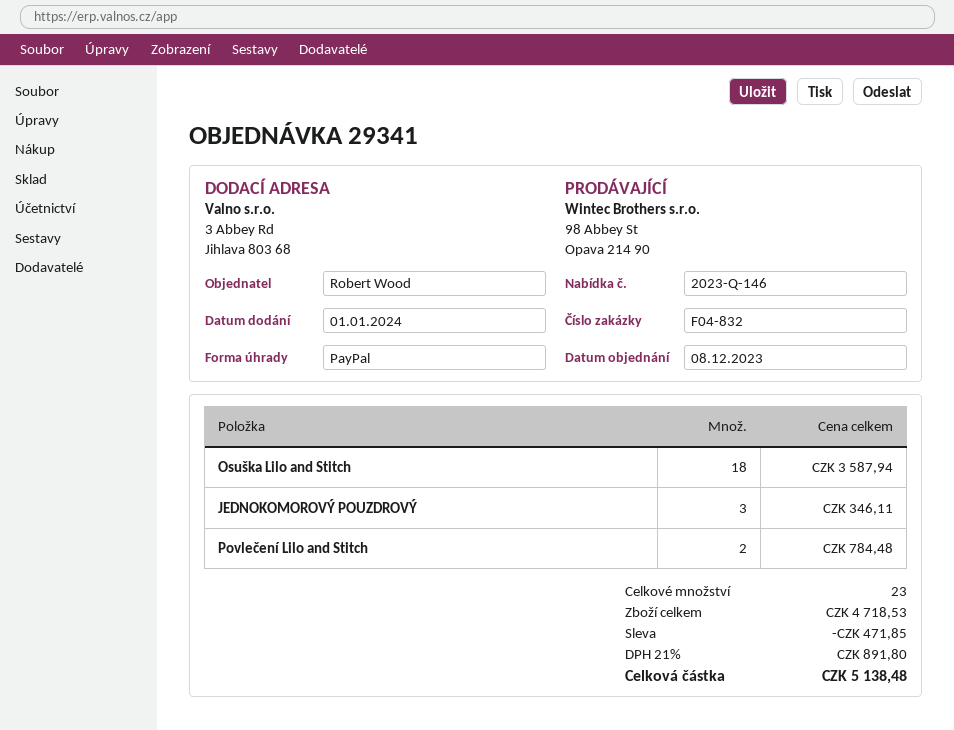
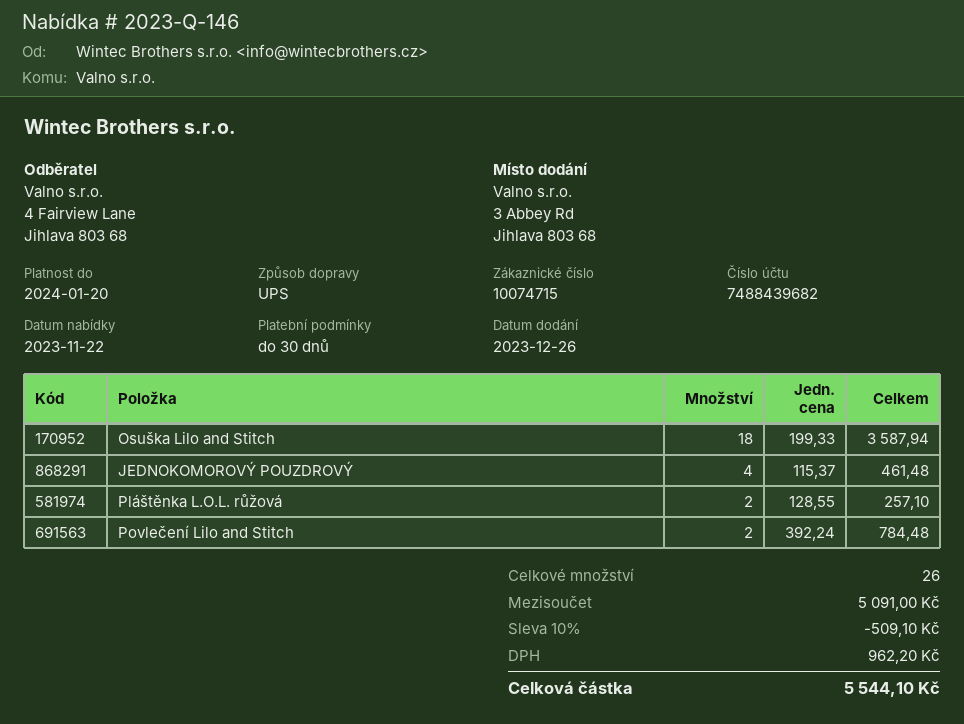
delivery date: 2024-01-01 -> 2023-12-26
JEDNOKOMOROVÝ POUZDROVÝ: 3 for 346.11 -> 4 for 461.48
Pláštěnka L.O.L. růžová: none -> 2 for 257.10
total quantity: 23 -> 26
subtotal: 4718.53 -> 5091.00
discount: 471.85 -> 509.10
tax: 891.80 -> 962.20
total: 5138.48 -> 5544.10

